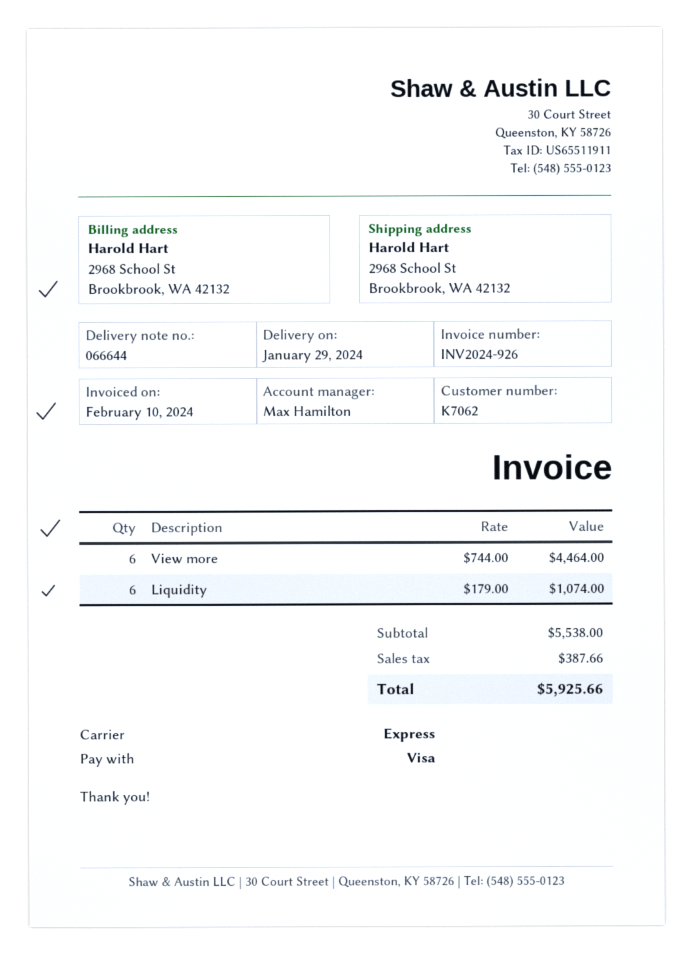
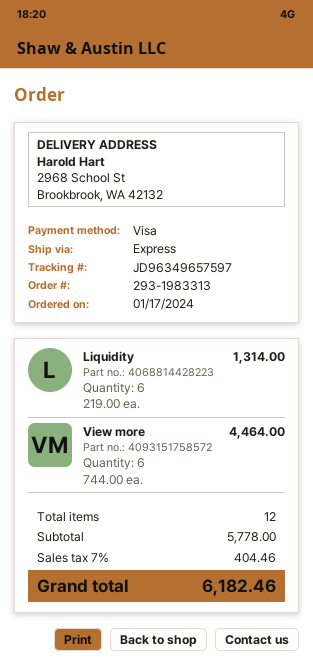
Liquidity: 6 x 179.00 = 1074.00 -> 6 x 219.00 = 1314.00
subtotal: 5538.00 -> 5778.00
tax: 387.66 -> 404.46
total: 5925.66 -> 6182.46

